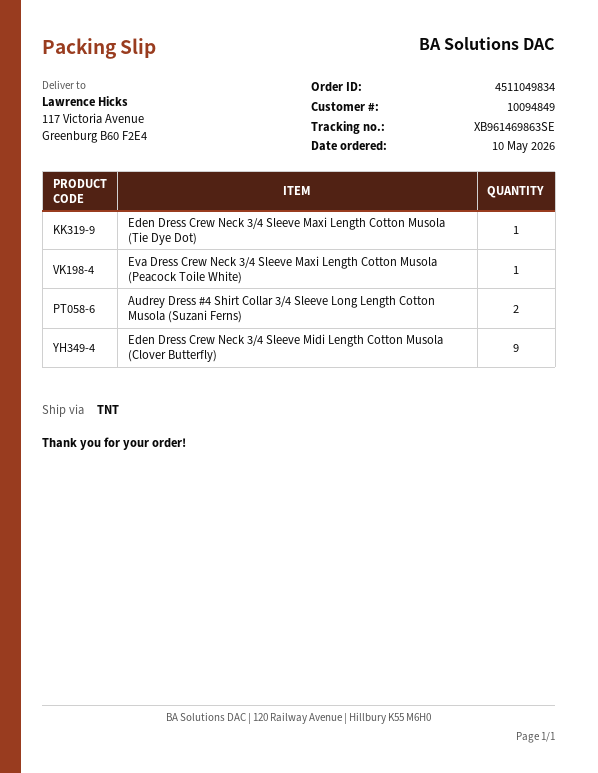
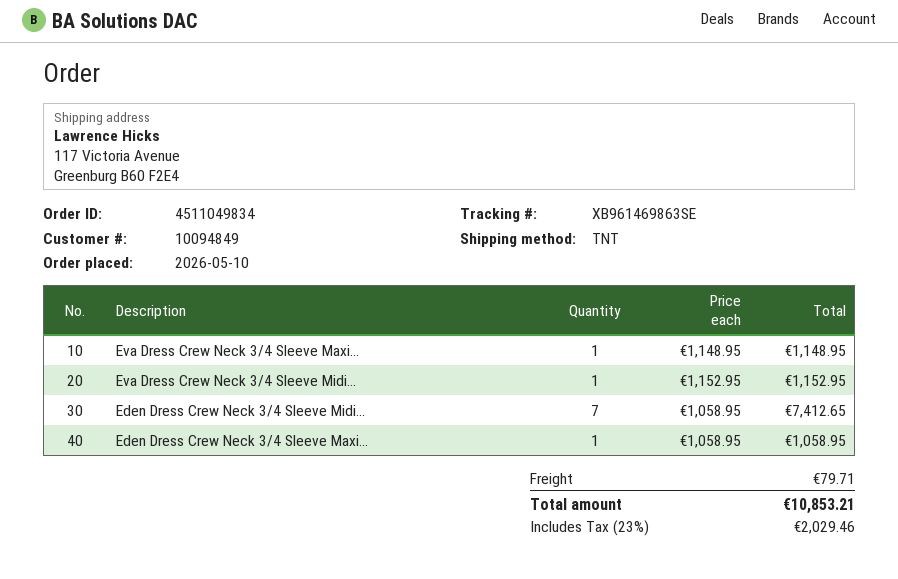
Audrey Dress #4 Shirt Collar 3/4 Sleeve Long Length Cotton Musola (Suzani Ferns): 2 -> none
Eden Dress Crew Neck 3/4 Sleeve Midi Length Cotton Musola (Clover Butterfly): 9 -> 7
Eva Dress Crew Neck 3/4 Sleeve Midi...: none -> 1

